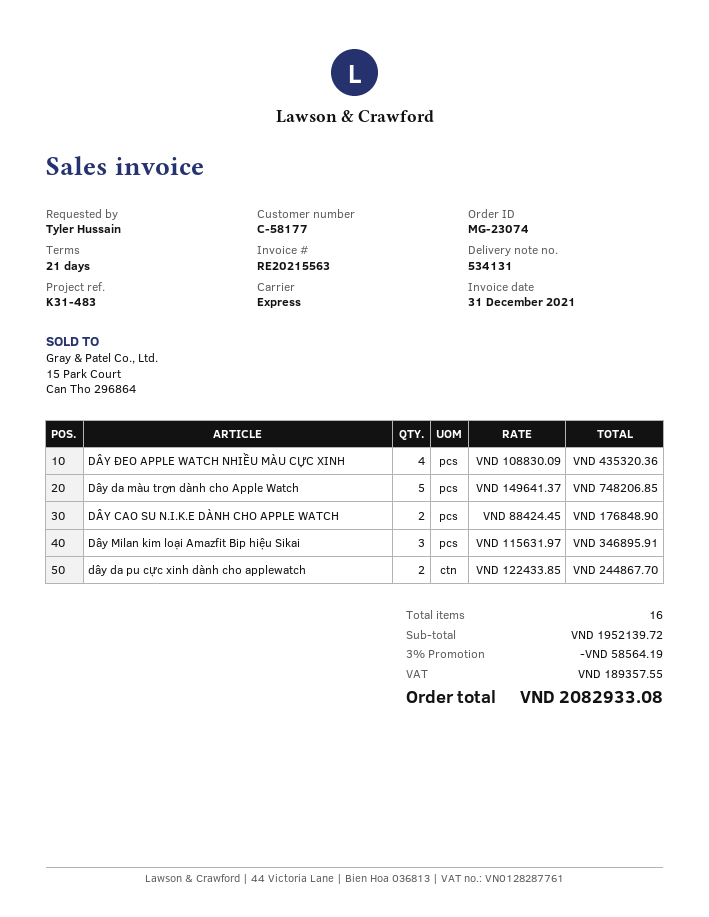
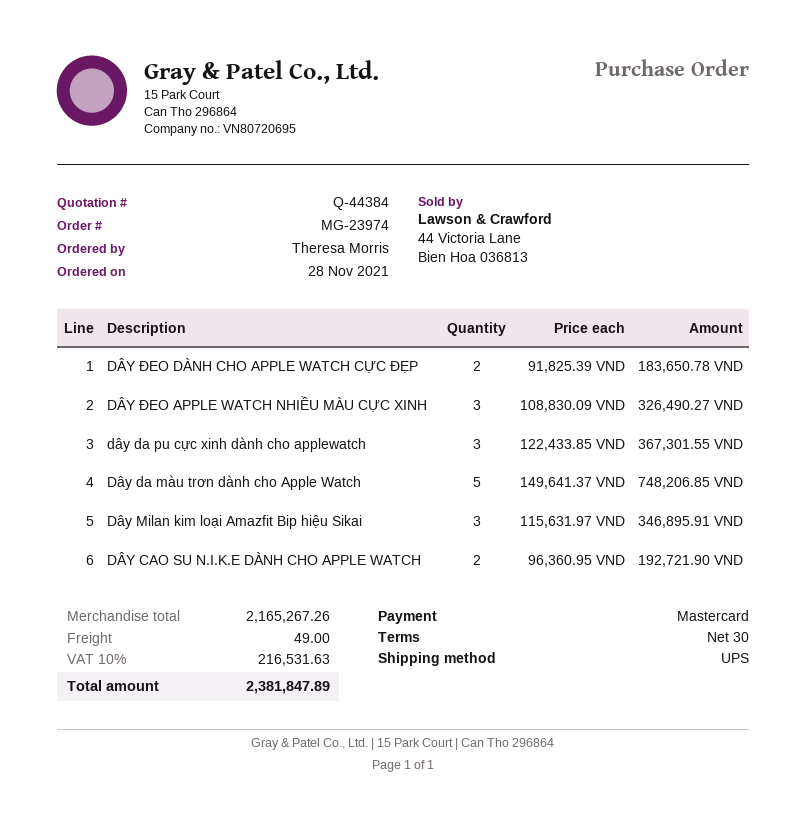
order number: MG-23074 -> MG-23974
payment terms: 21 days -> 30 days
ordered by: Tyler Hussain -> Theresa Morris
shipping method: express -> UPS
DÂY ĐEO APPLE WATCH NHIỀU MÀU CỰC XINH: 4 x 108830.09 = 435320.36 -> 3 x 108830.09 = 326490.27
DÂY CAO SU N.I.K.E DÀNH CHO APPLE WATCH: 2 x 88424.45 = 176848.90 -> 2 x 96360.95 = 192721.90
dây da pu cực xinh dành cho applewatch: 2 x 122433.85 = 244867.70 -> 3 x 122433.85 = 367301.55
DÂY ĐEO DÀNH CHO APPLE WATCH CỰC ĐẸP: none -> 2 x 91825.39 = 183650.78
subtotal: 1952139.72 -> 2165267.26
discount: 3% = 58564.19 -> none
shipping: none -> 49.00
tax: 189357.55 -> 216531.63
total: 2082933.08 -> 2381847.89

